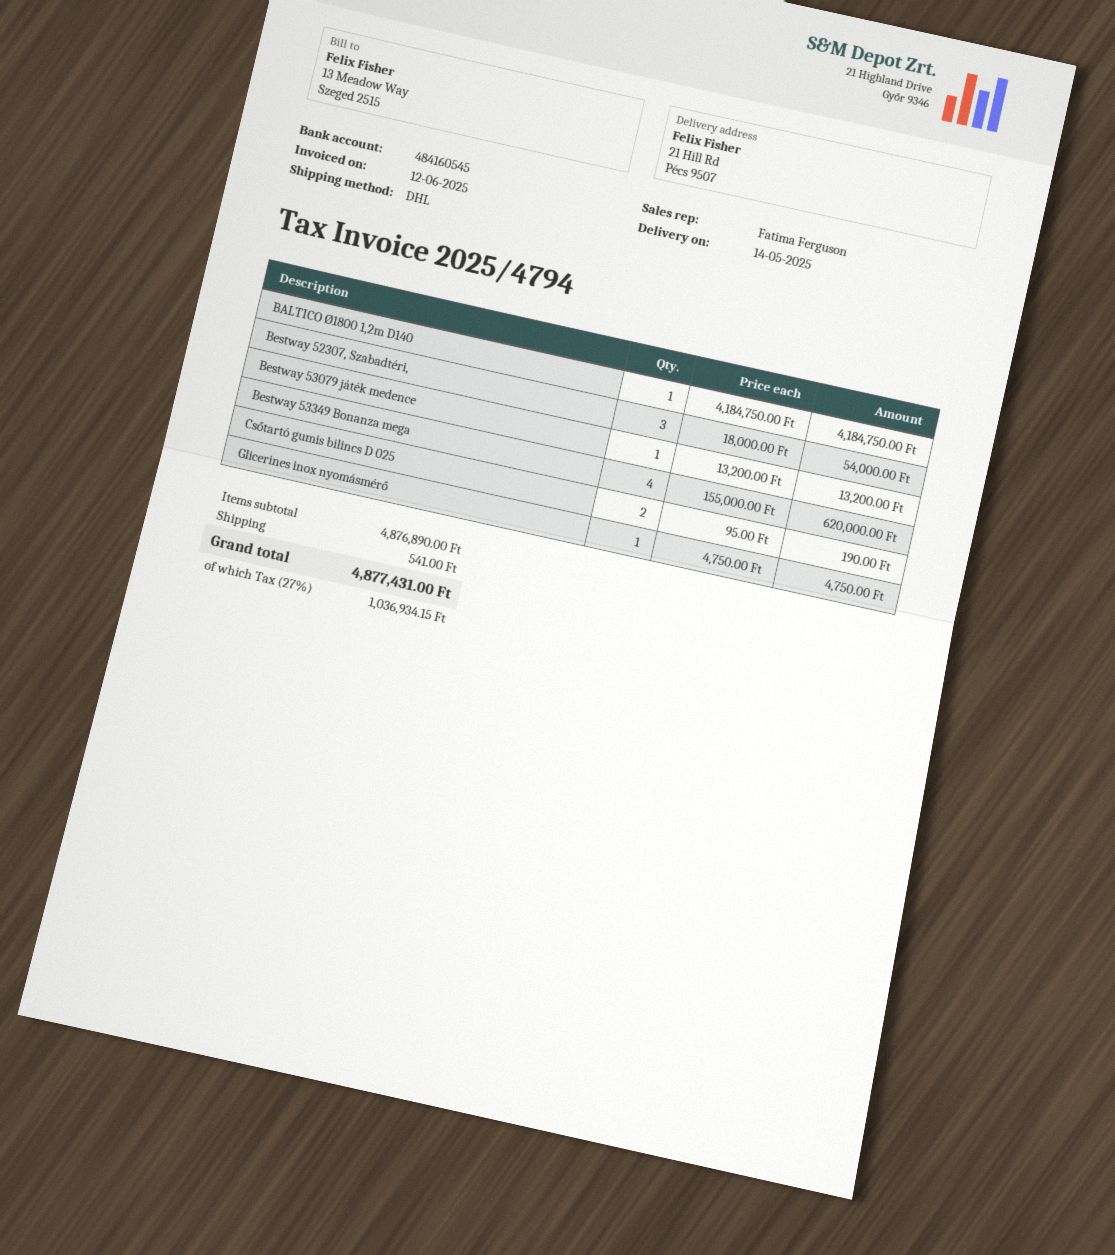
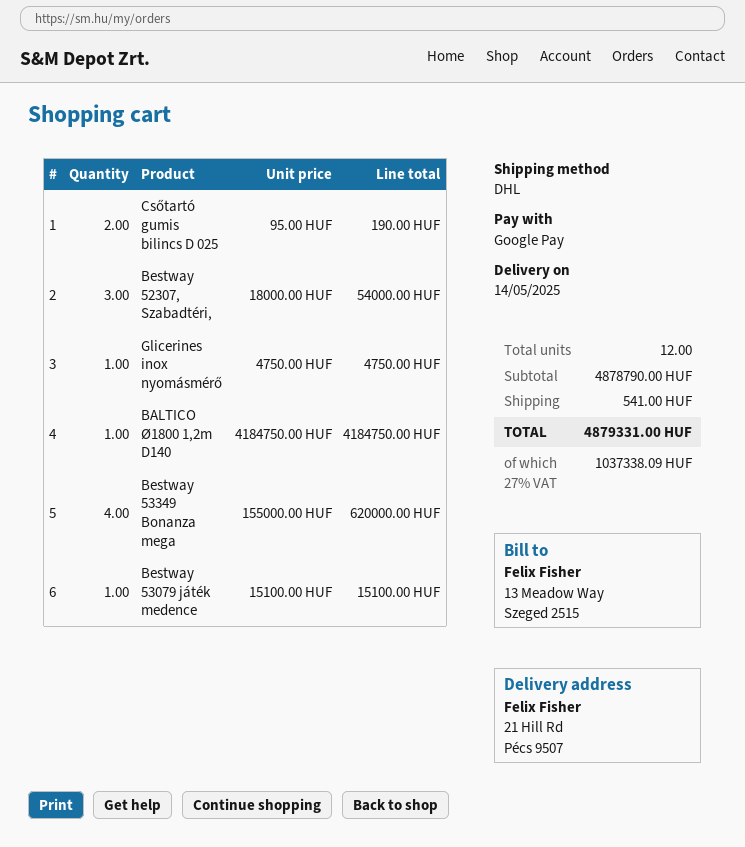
Bestway 53079 játék medence: 1 x 13200.00 = 13200.00 -> 1 x 15100.00 = 15100.00
subtotal: 4876890.00 -> 4878790.00
tax: 27% = 1036934.15 -> 27% = 1037338.09
total: 4877431.00 -> 4879331.00

